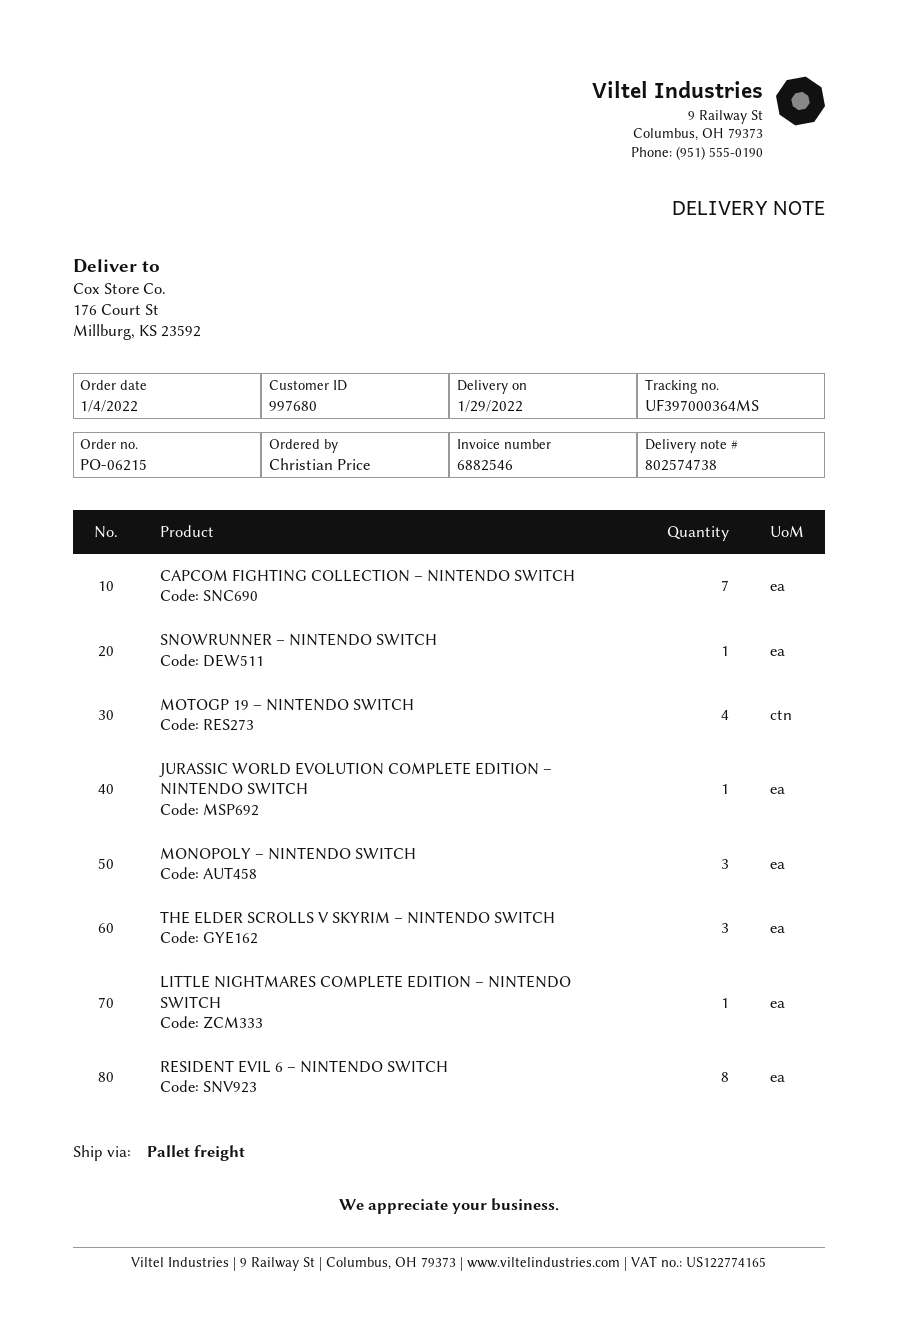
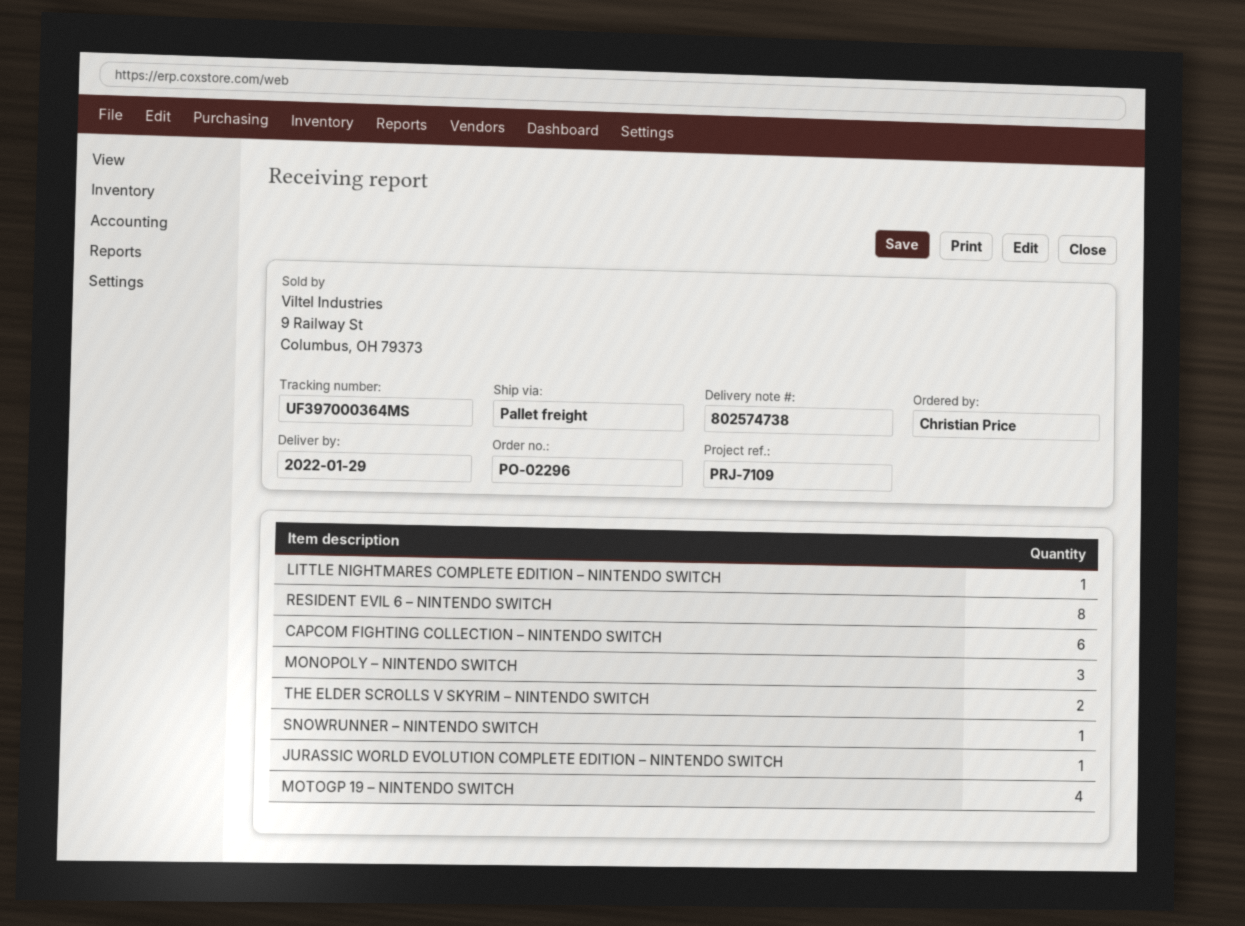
order number: PO-06215 -> PO-02296
CAPCOM FIGHTING COLLECTION – NINTENDO SWITCH: 7 -> 6
THE ELDER SCROLLS V SKYRIM – NINTENDO SWITCH: 3 -> 2

